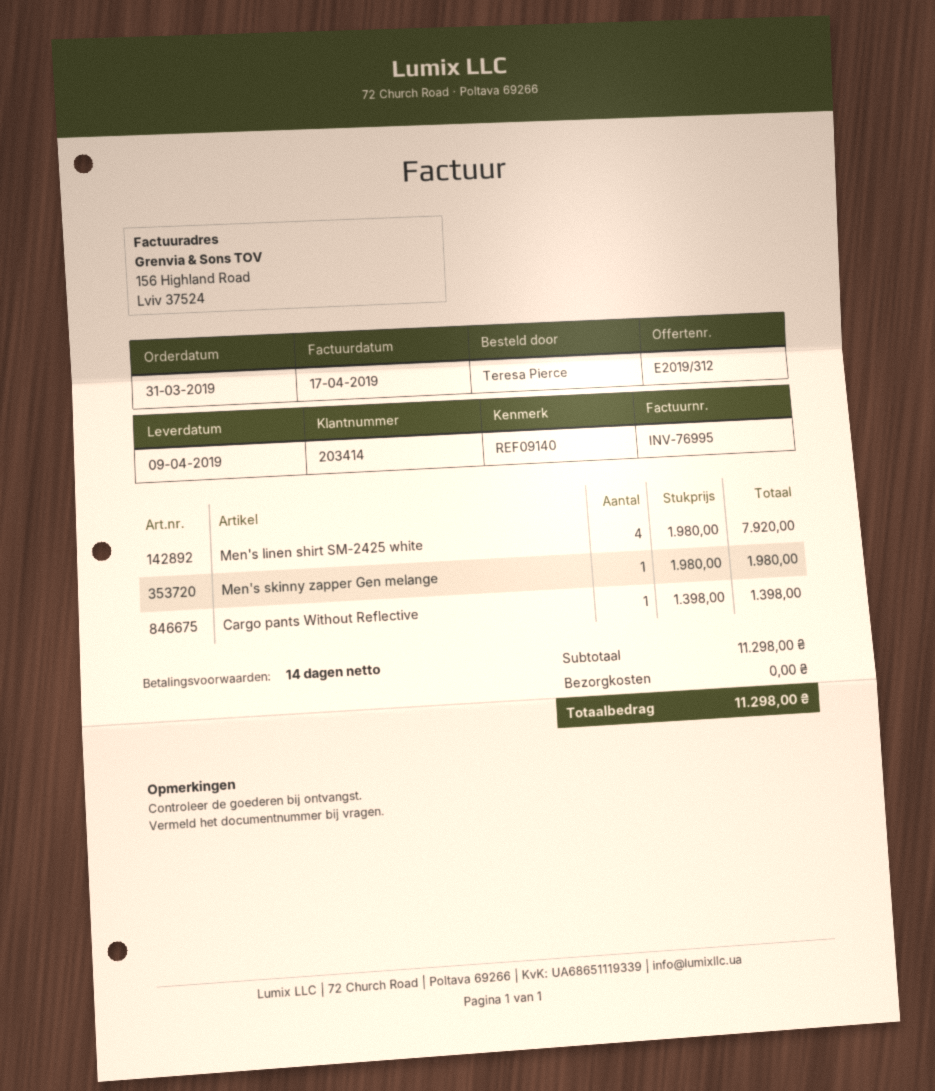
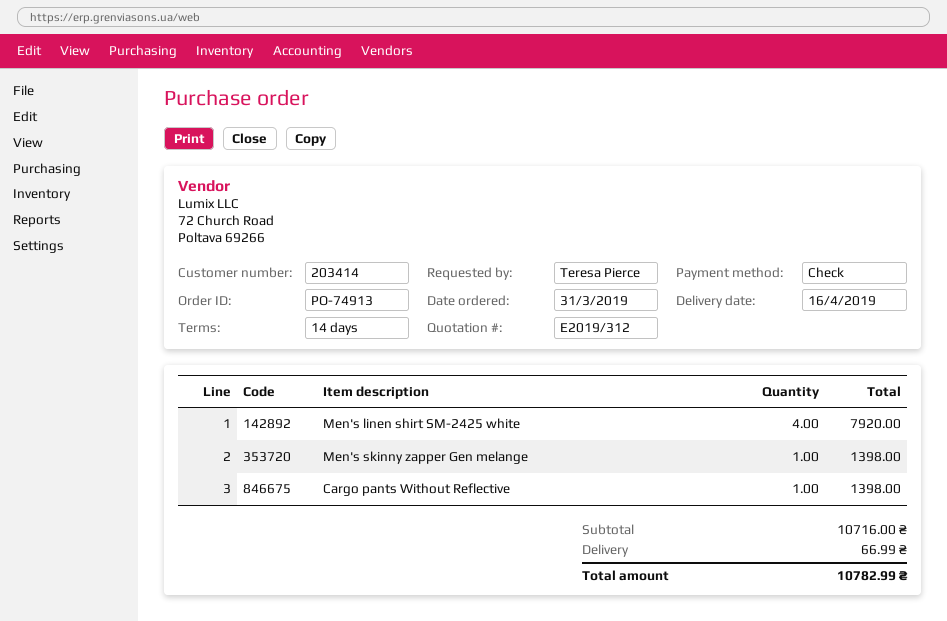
delivery date: 2019-04-09 -> 2019-04-16
Men's skinny zapper Gen melange: 1 for 1980.00 -> 1 for 1398.00
subtotal: 11298.00 -> 10716.00
shipping: 0.00 -> 66.99
total: 11298.00 -> 10782.99

